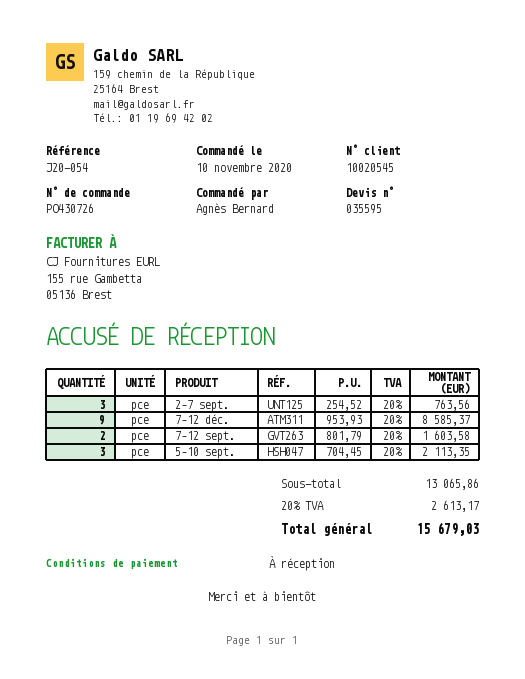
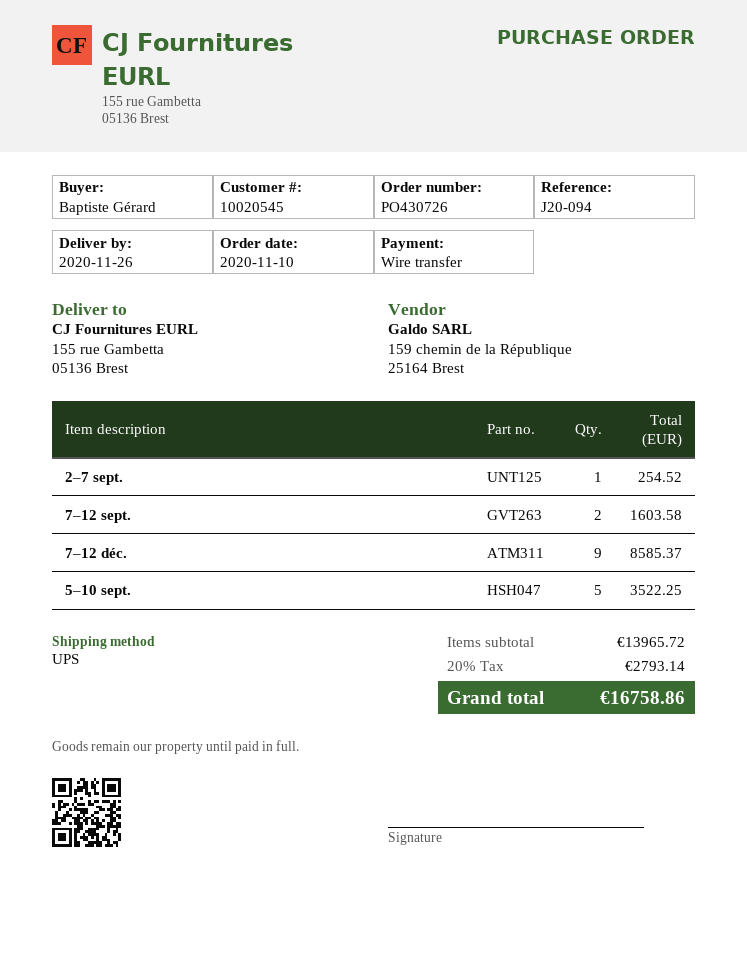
reference: J20-054 -> J20-094
ordered by: Agnès Bernard -> Baptiste Gérard
2–7 sept.: 3 for 763.56 -> 1 for 254.52
5–10 sept.: 3 for 2113.35 -> 5 for 3522.25
subtotal: 13065.86 -> 13965.72
tax: 20% = 2613.17 -> 20% = 2793.14
total: 15679.03 -> 16758.86

